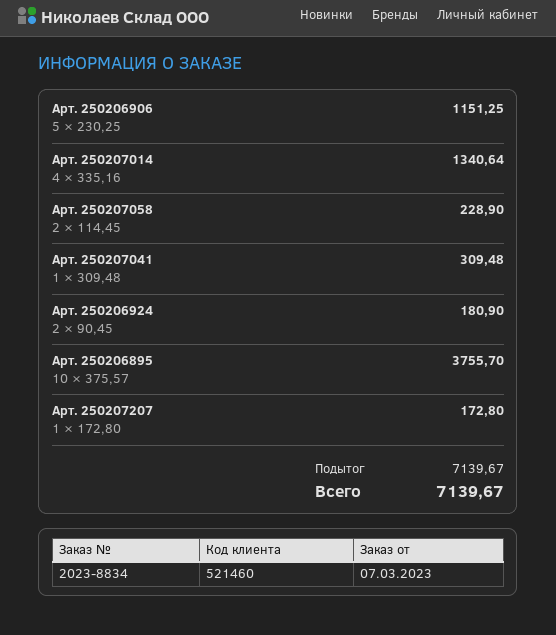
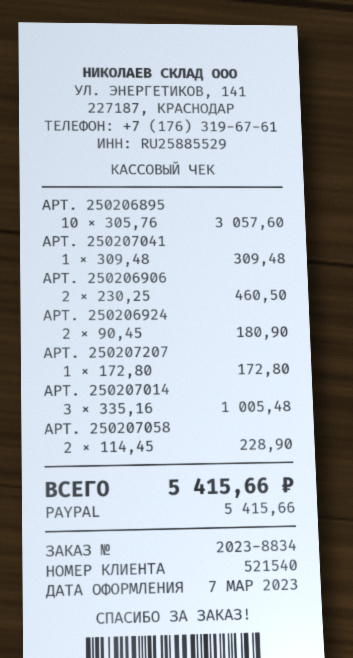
customer number: 521460 -> 521540
Арт. 250206906: 5 x 230.25 = 1151.25 -> 2 x 230.25 = 460.50
Арт. 250207014: 4 x 335.16 = 1340.64 -> 3 x 335.16 = 1005.48
Арт. 250206895: 10 x 375.57 = 3755.70 -> 10 x 305.76 = 3057.60
total: 7139.67 -> 5415.66

